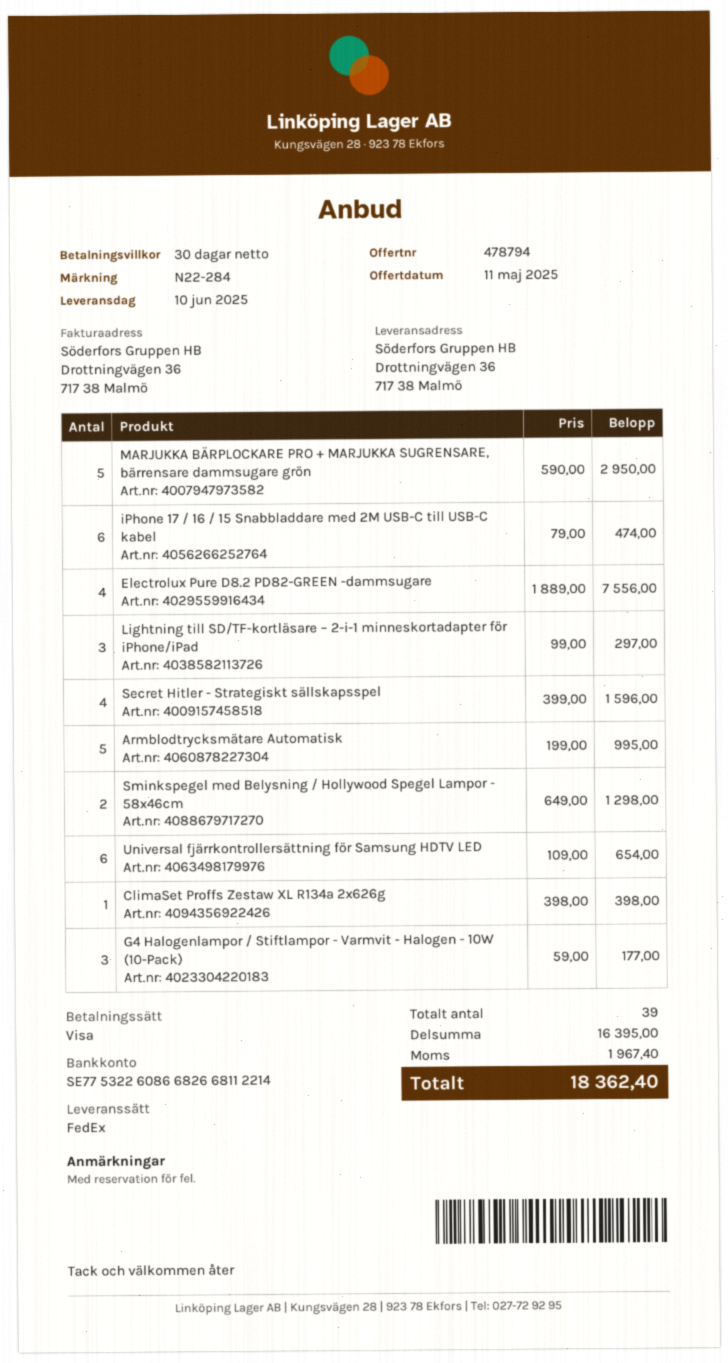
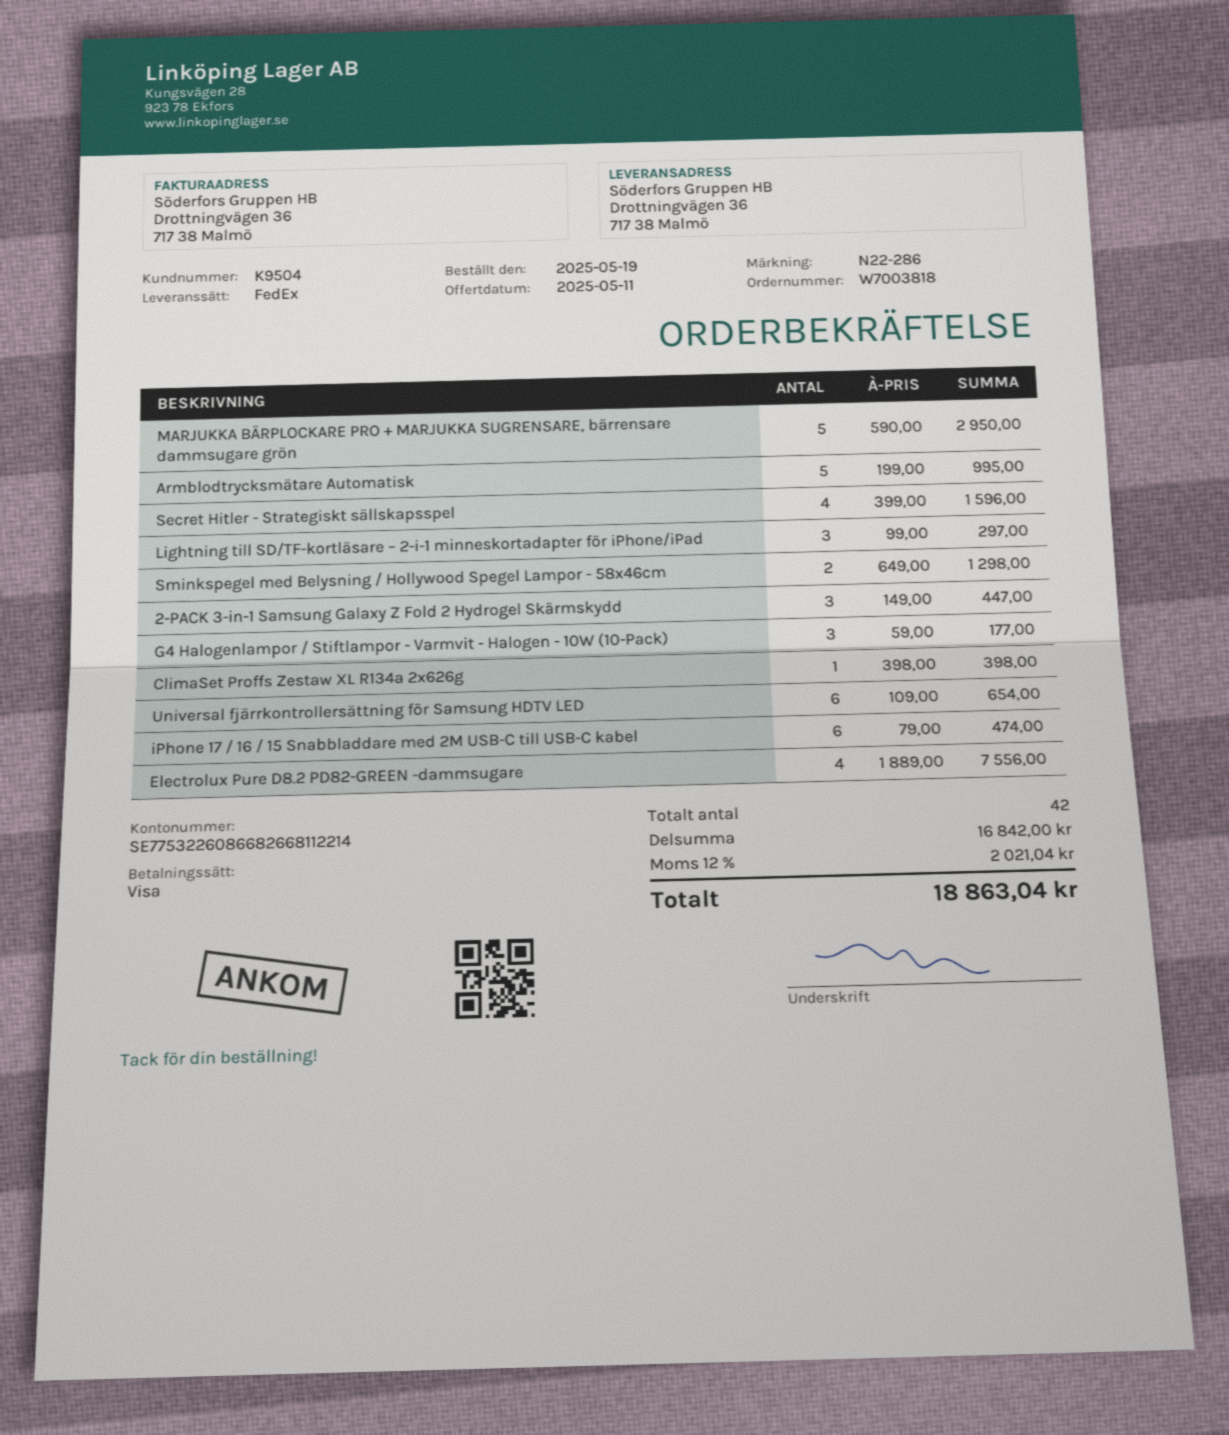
reference: N22-284 -> N22-286
2-PACK 3-in-1 Samsung Galaxy Z Fold 2 Hydrogel Skärmskydd: none -> 3 x 149.00 = 447.00
total quantity: 39 -> 42
subtotal: 16395.00 -> 16842.00
tax: 1967.40 -> 2021.04
total: 18362.40 -> 18863.04

